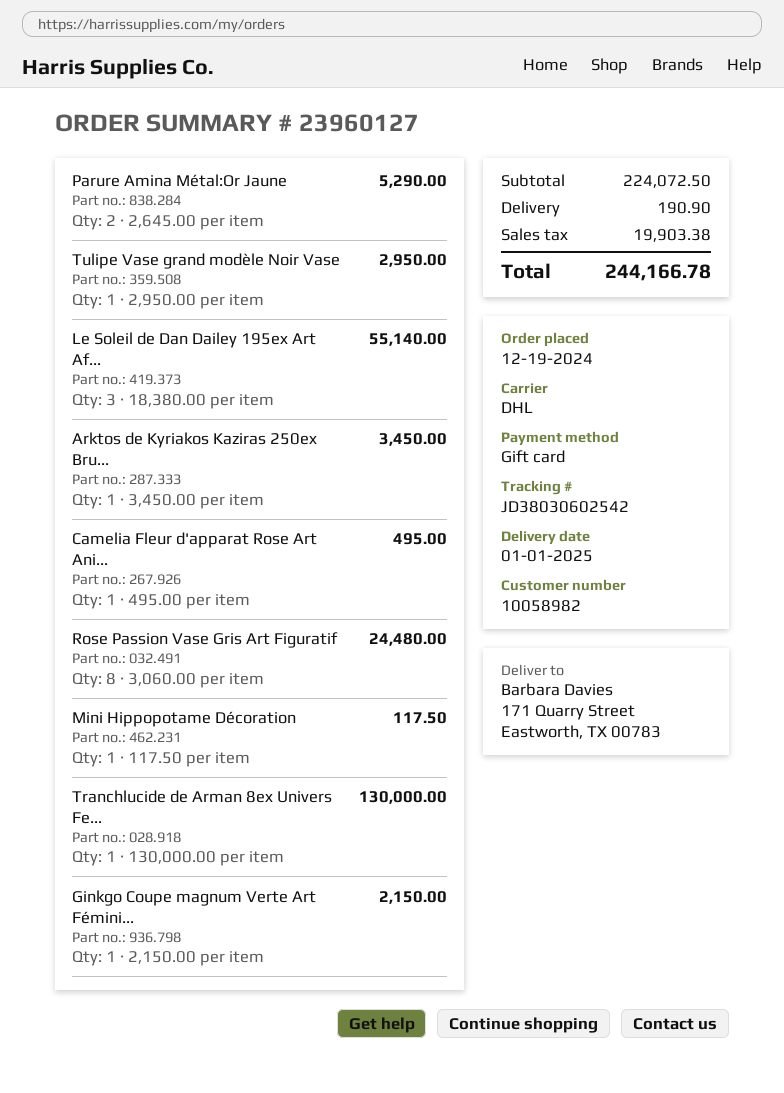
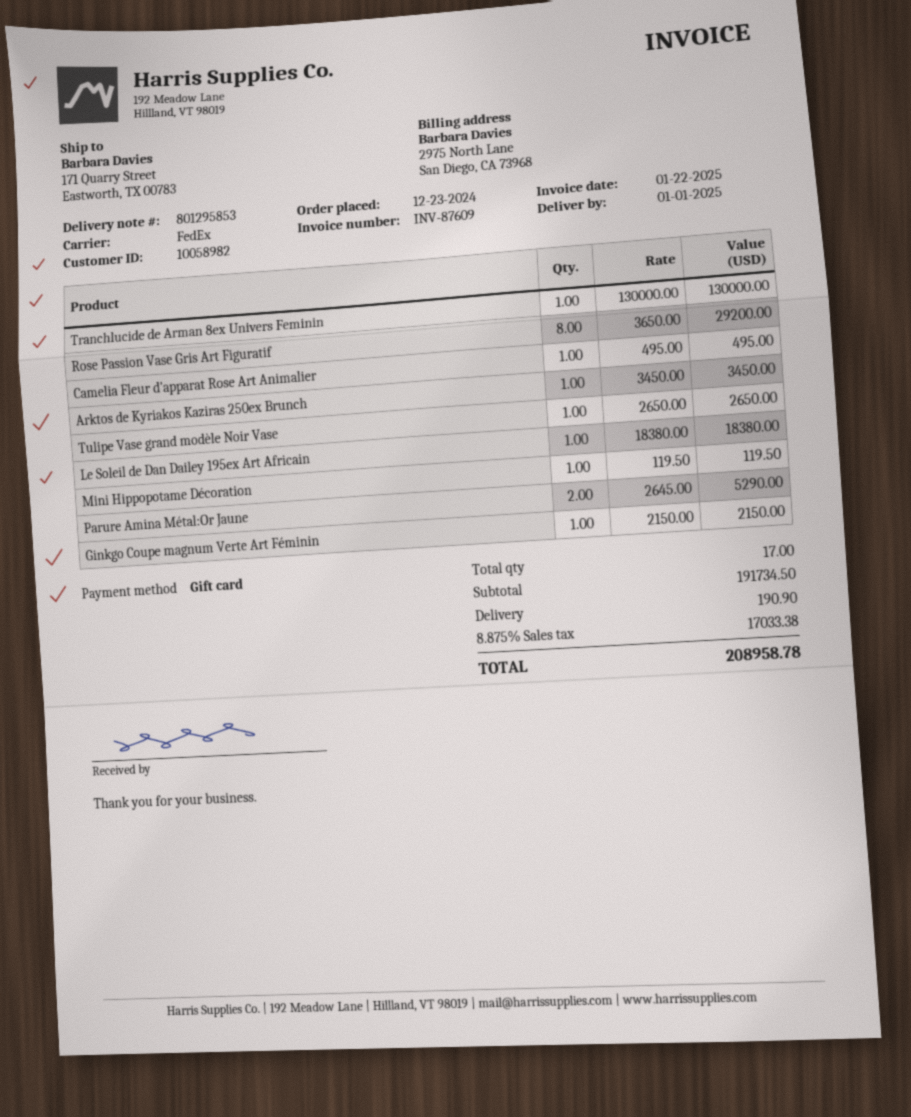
order date: 2024-12-19 -> 2024-12-23
shipping method: DHL -> FedEx
Tulipe Vase grand modèle Noir Vase: 1 x 2950.00 = 2950.00 -> 1 x 2650.00 = 2650.00
Le Soleil de Dan Dailey 195ex Art Af...: 3 x 18380.00 = 55140.00 -> 1 x 18380.00 = 18380.00
Rose Passion Vase Gris Art Figuratif: 8 x 3060.00 = 24480.00 -> 8 x 3650.00 = 29200.00
Mini Hippopotame Décoration: 1 x 117.50 = 117.50 -> 1 x 119.50 = 119.50
subtotal: 224072.50 -> 191734.50
tax: 19903.38 -> 17033.38
total: 244166.78 -> 208958.78

